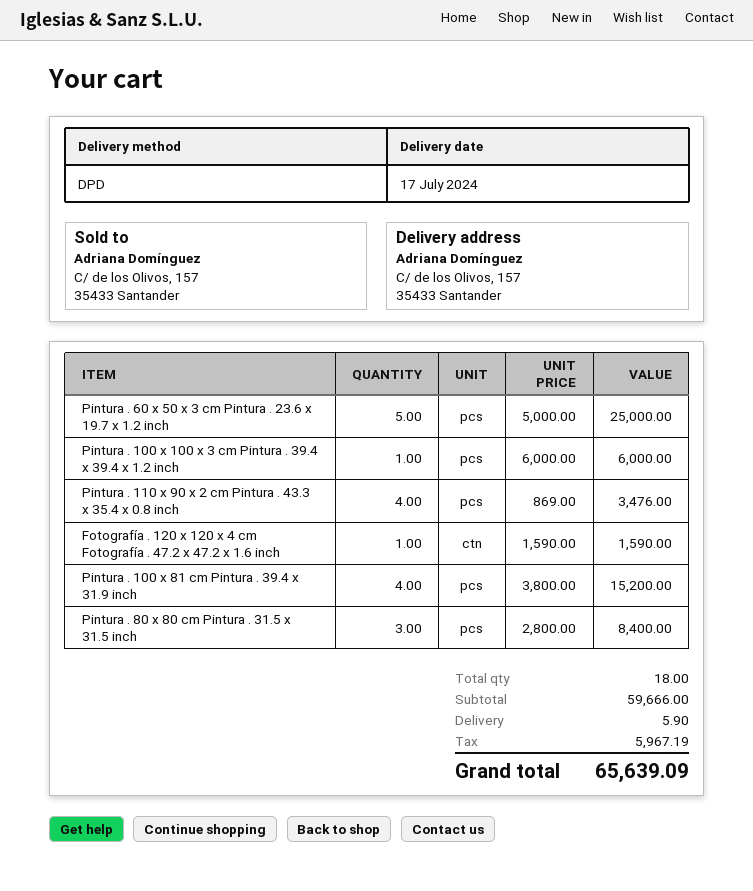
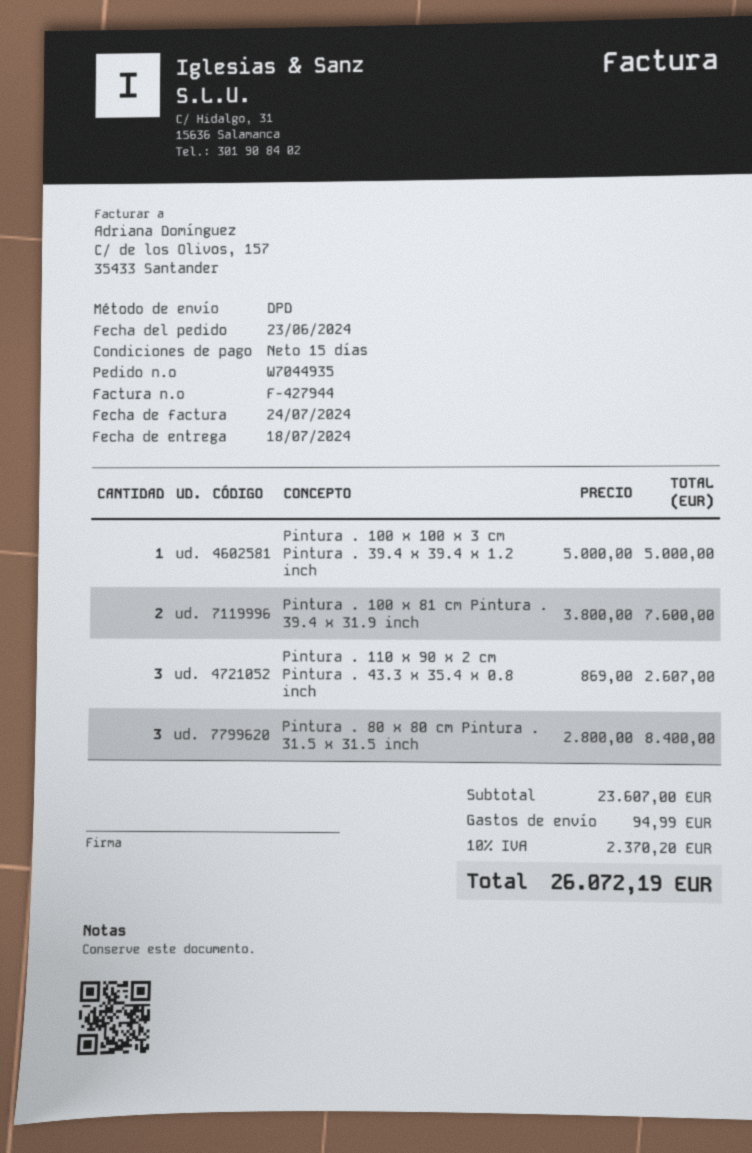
delivery date: 2024-07-17 -> 2024-07-18
Pintura . 60 x 50 x 3 cm Pintura . 23.6 x 19.7 x 1.2 inch: 5 x 5000.00 = 25000.00 -> none
Pintura . 100 x 100 x 3 cm Pintura . 39.4 x 39.4 x 1.2 inch: 1 x 6000.00 = 6000.00 -> 1 x 5000.00 = 5000.00
Pintura . 110 x 90 x 2 cm Pintura . 43.3 x 35.4 x 0.8 inch: 4 x 869.00 = 3476.00 -> 3 x 869.00 = 2607.00
Fotografía . 120 x 120 x 4 cm Fotografía . 47.2 x 47.2 x 1.6 inch: 1 x 1590.00 = 1590.00 -> none
Pintura . 100 x 81 cm Pintura . 39.4 x 31.9 inch: 4 x 3800.00 = 15200.00 -> 2 x 3800.00 = 7600.00
subtotal: 59666.00 -> 23607.00
shipping: 5.90 -> 94.99
tax: 5967.19 -> 2370.20
total: 65639.09 -> 26072.19

